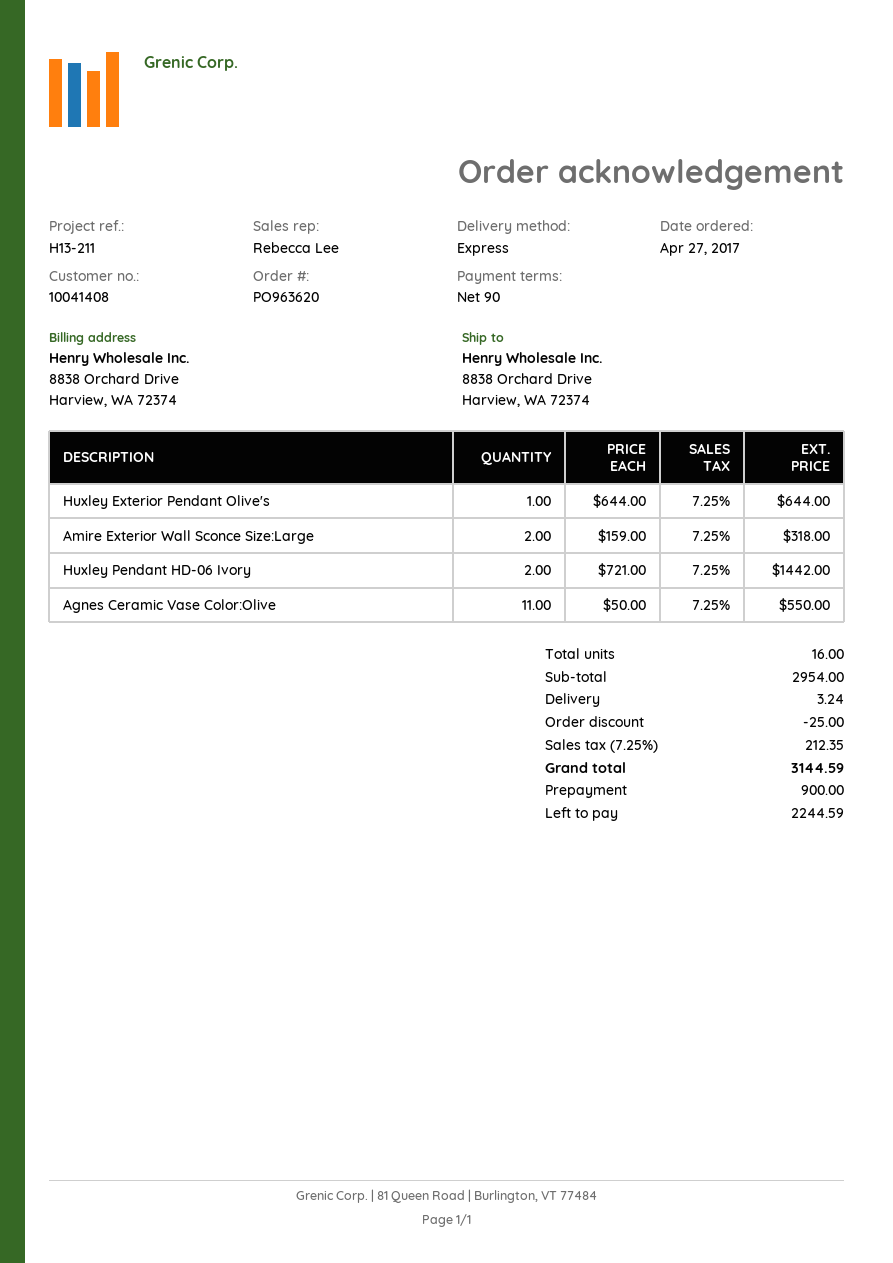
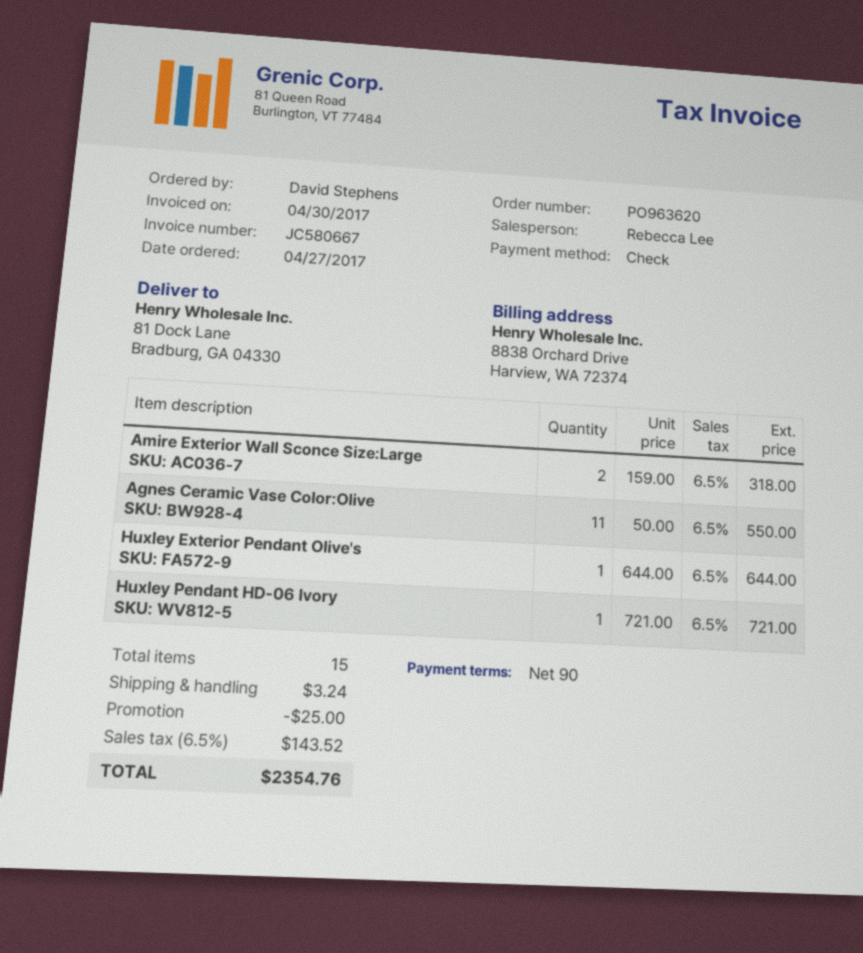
ship to: 8838 Orchard Drive, Harview, WA 72374 -> 81 Dock Lane, Bradburg, GA 04330
Huxley Pendant HD-06 Ivory: 2 x 721.00 = 1442.00 -> 1 x 721.00 = 721.00
total quantity: 16 -> 15
tax: 7.25% = 212.35 -> 6.5% = 143.52
total: 3144.59 -> 2354.76

